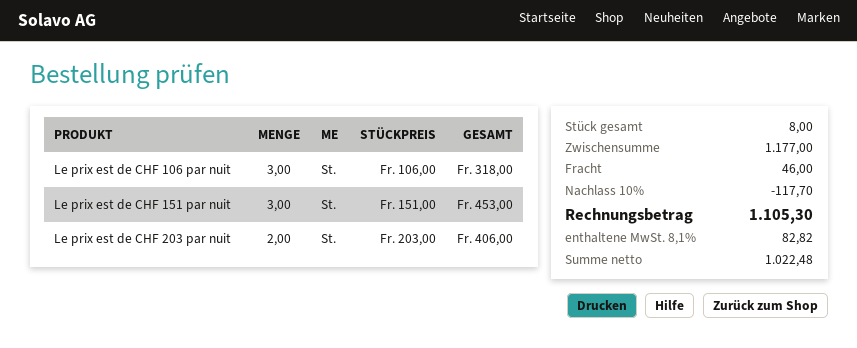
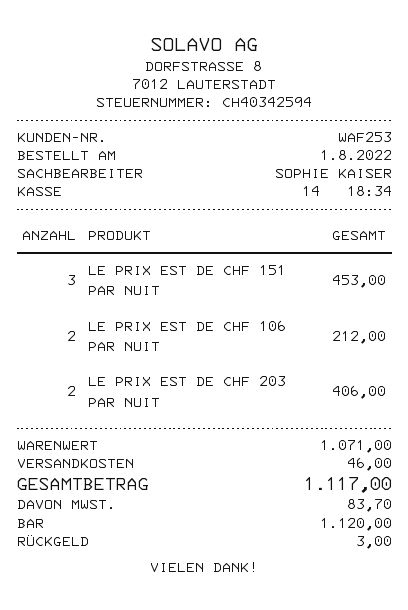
Le prix est de CHF 106 par nuit: 3 for 318.00 -> 2 for 212.00
subtotal: 1177.00 -> 1071.00
discount: 10% = 117.70 -> none
tax: 82.82 -> 83.70
total: 1105.30 -> 1117.00

